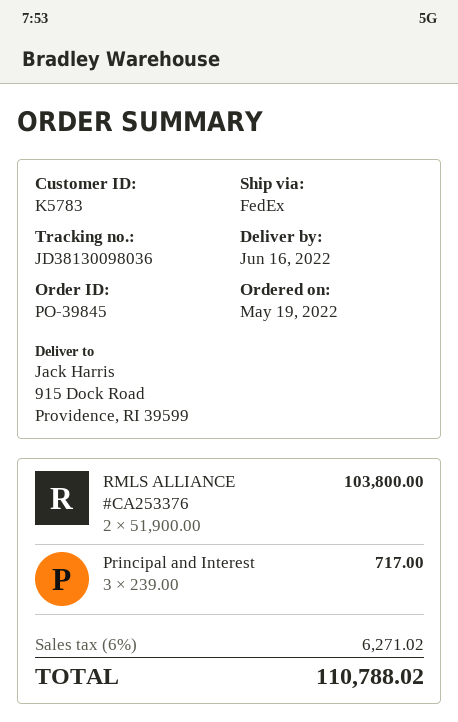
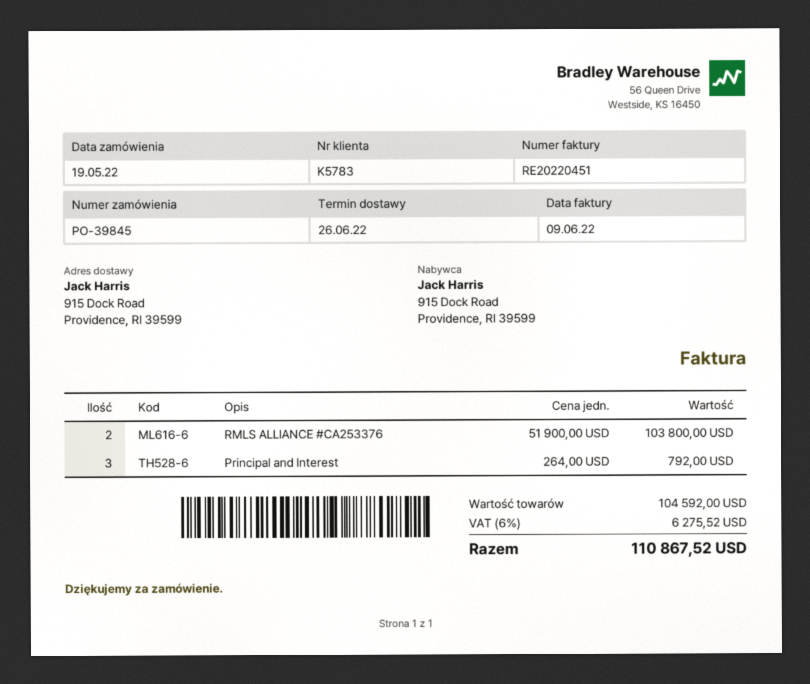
delivery date: 2022-06-16 -> 2022-06-26
Principal and Interest: 3 x 239.00 = 717.00 -> 3 x 264.00 = 792.00
tax: 6% = 6271.02 -> 6% = 6275.52
total: 110788.02 -> 110867.52

